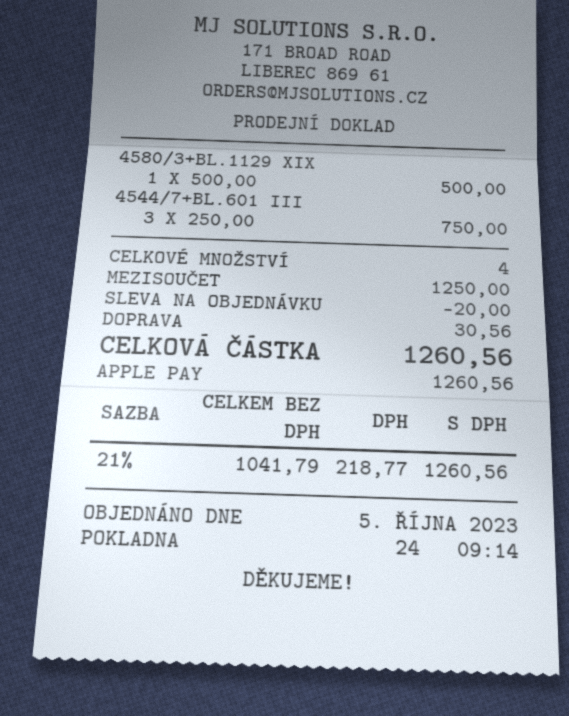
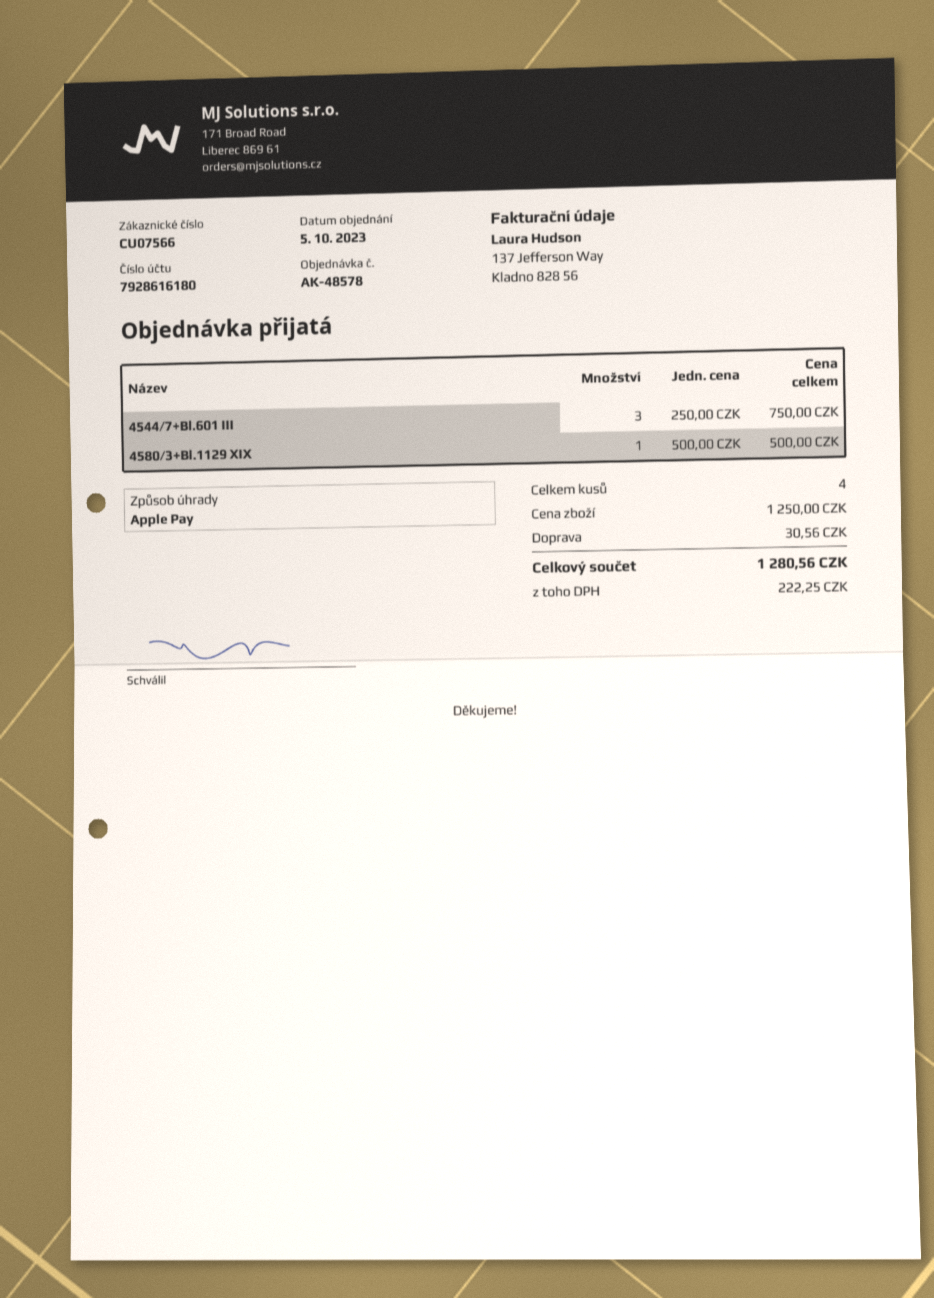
discount: 20.00 -> none
tax: 218.77 -> 222.25
total: 1260.56 -> 1280.56

